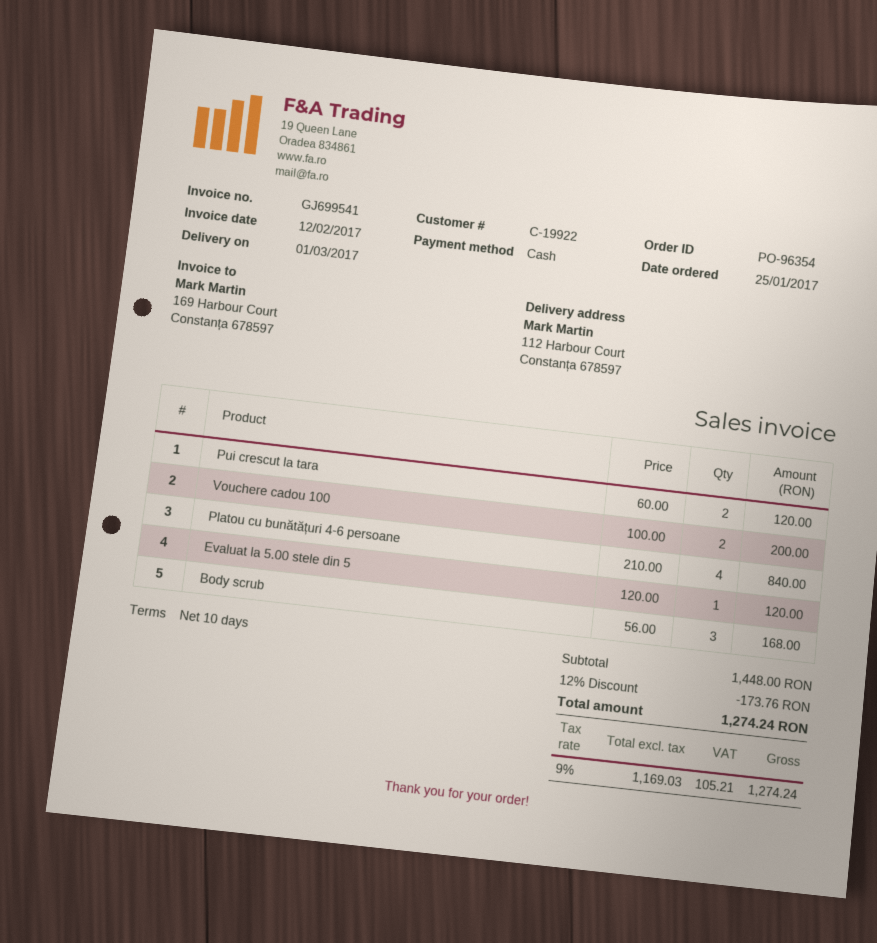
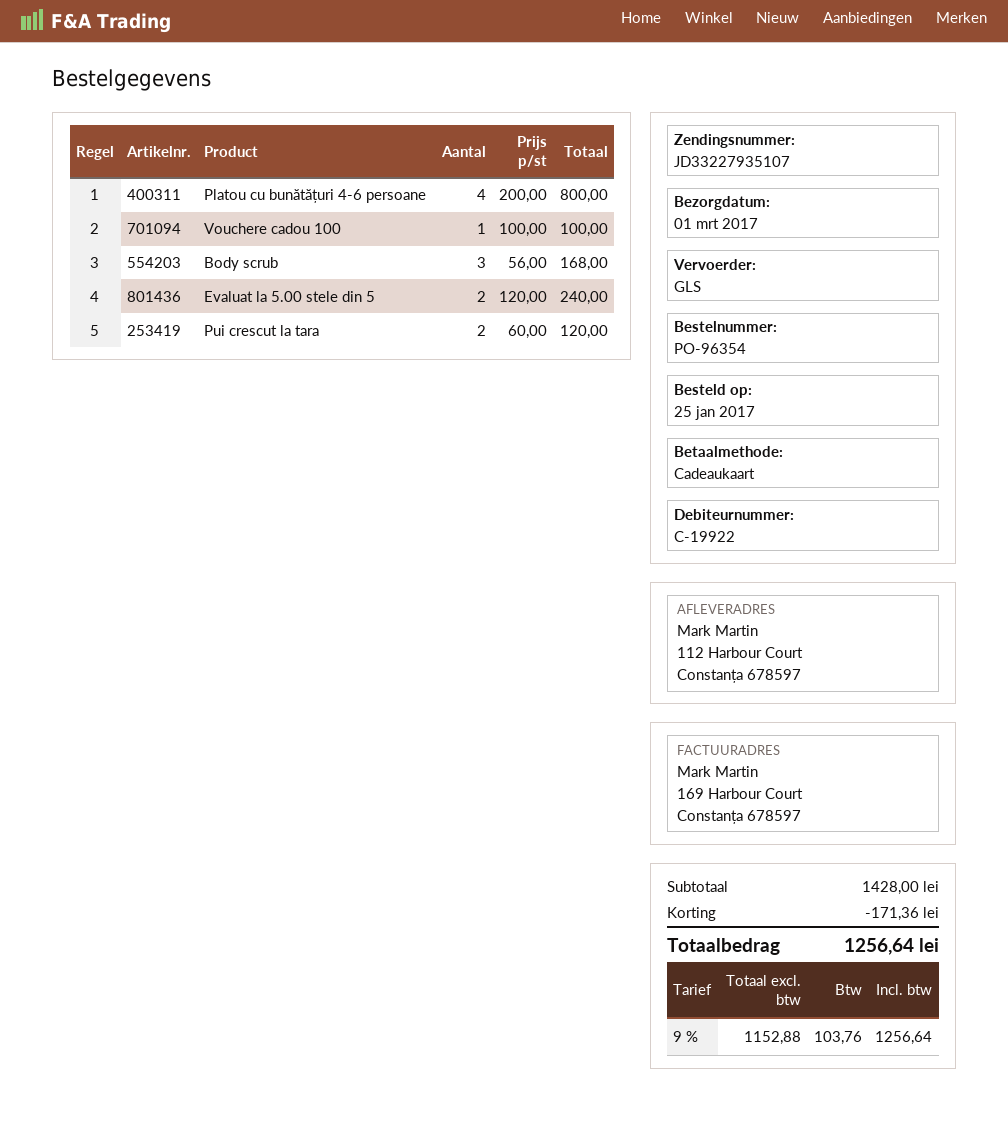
payment method: cash -> gift card
Vouchere cadou 100: 2 x 100.00 = 200.00 -> 1 x 100.00 = 100.00
Platou cu bunătățuri 4-6 persoane: 4 x 210.00 = 840.00 -> 4 x 200.00 = 800.00
Evaluat la 5.00 stele din 5: 1 x 120.00 = 120.00 -> 2 x 120.00 = 240.00
subtotal: 1448.00 -> 1428.00
discount: 173.76 -> 171.36
net: 1169.03 -> 1152.88
tax: 9% = 105.21 -> 9% = 103.76
total: 1274.24 -> 1256.64

